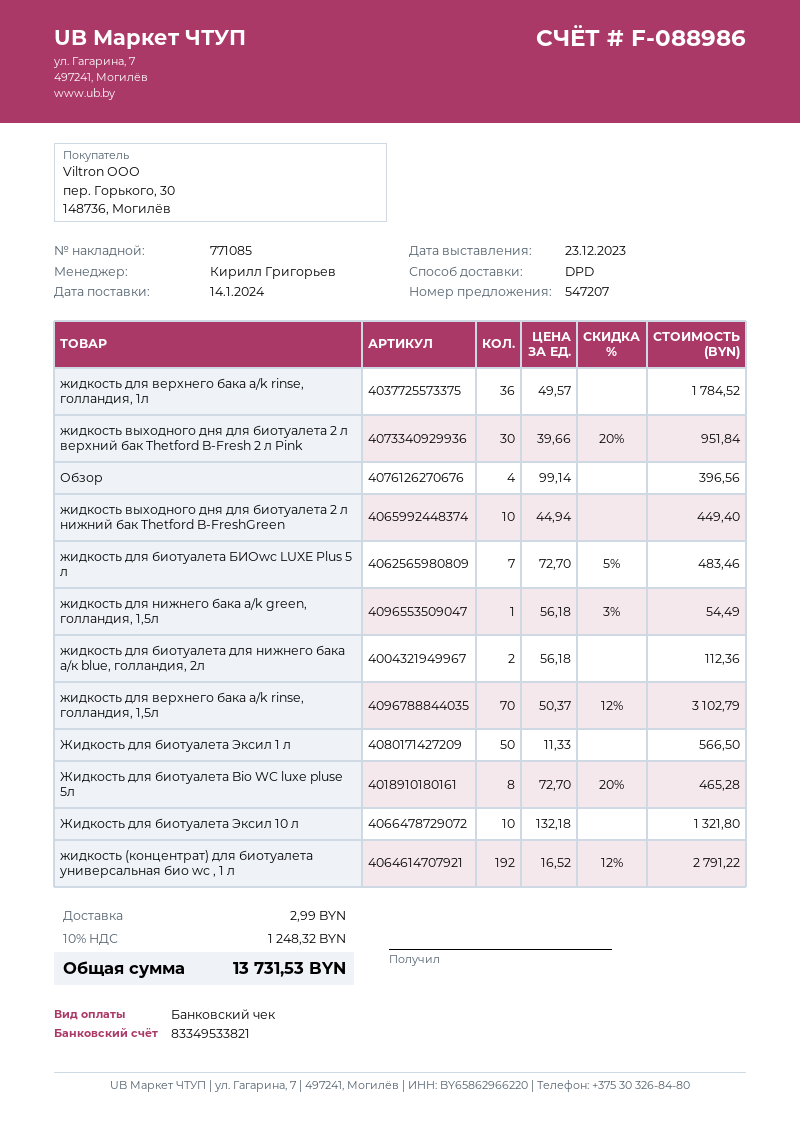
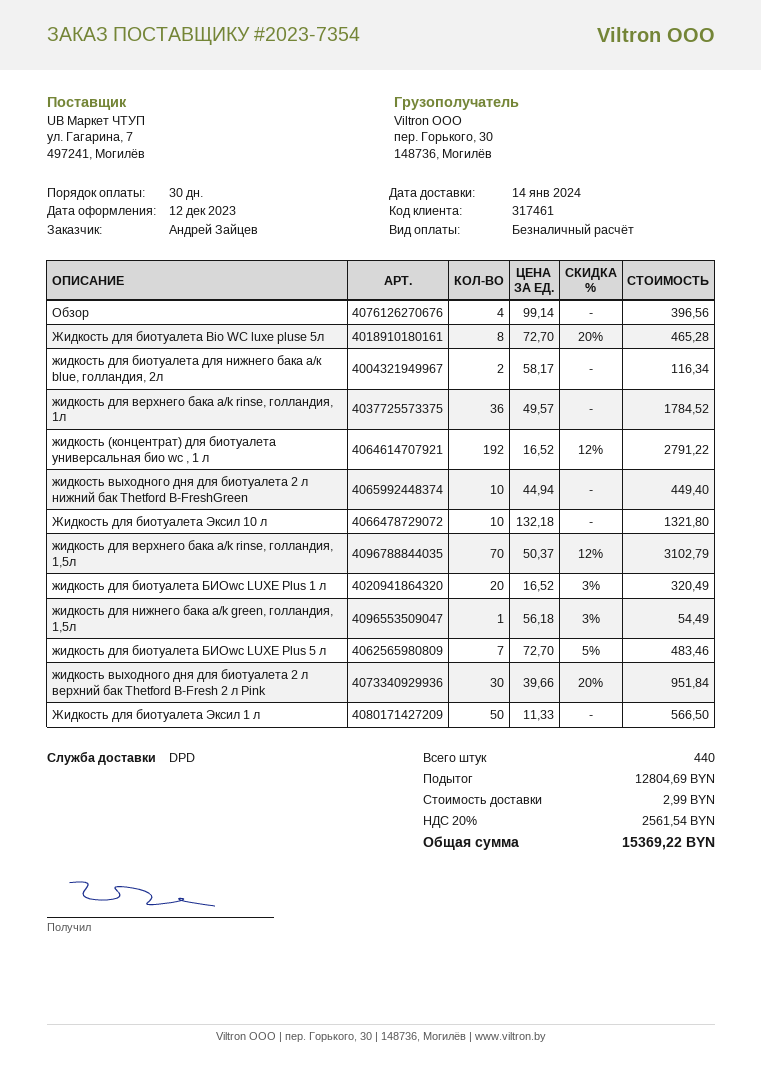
payment method: cheque -> bank transfer
жидкость для биотуалета для нижнего бака а/к blue, голландия, 2л: 2 x 56.18 = 112.36 -> 2 x 58.17 = 116.34
жидкость для биотуалета БИОwc LUXE Plus 1 л: none -> 20 x 16.52 - 3% = 320.49
tax: 10% = 1248.32 -> 20% = 2561.54
total: 13731.53 -> 15369.22

